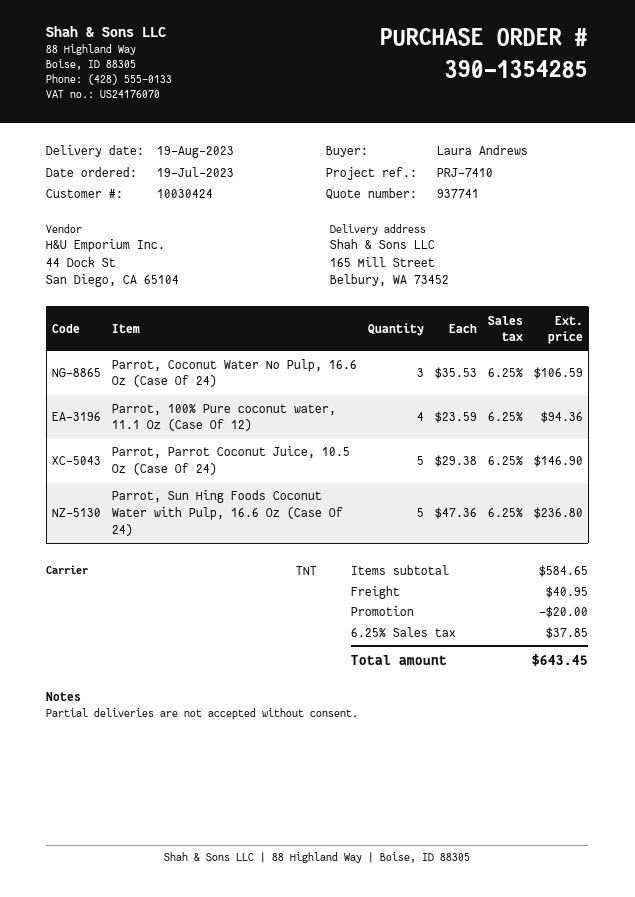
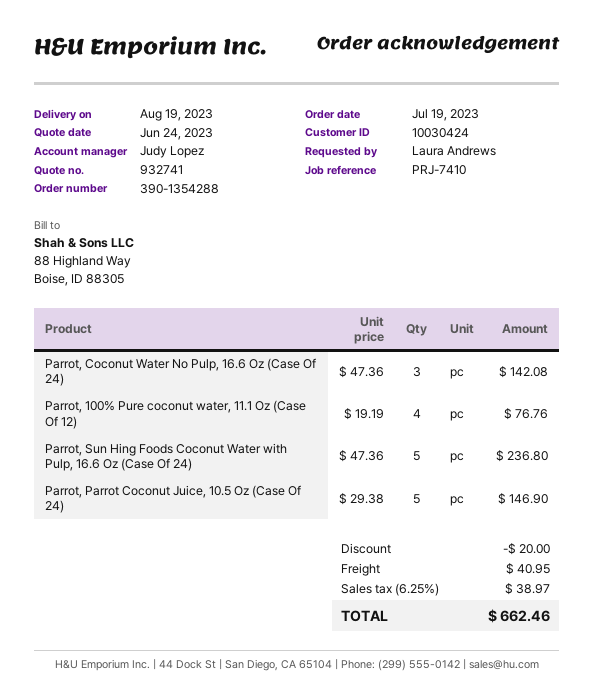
quote number: 937741 -> 932741
order number: 390-1354285 -> 390-1354288
Parrot, Coconut Water No Pulp, 16.6 Oz (Case Of 24): 3 x 35.53 = 106.59 -> 3 x 47.36 = 142.08
Parrot, 100% Pure coconut water, 11.1 Oz (Case Of 12): 4 x 23.59 = 94.36 -> 4 x 19.19 = 76.76
tax: 6.25% = 37.85 -> 6.25% = 38.97
total: 643.45 -> 662.46

